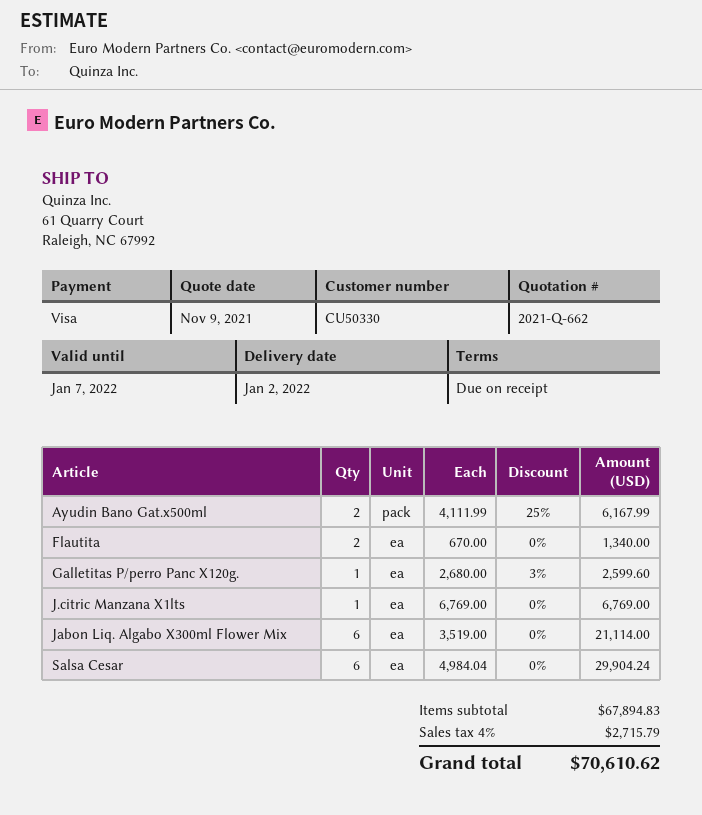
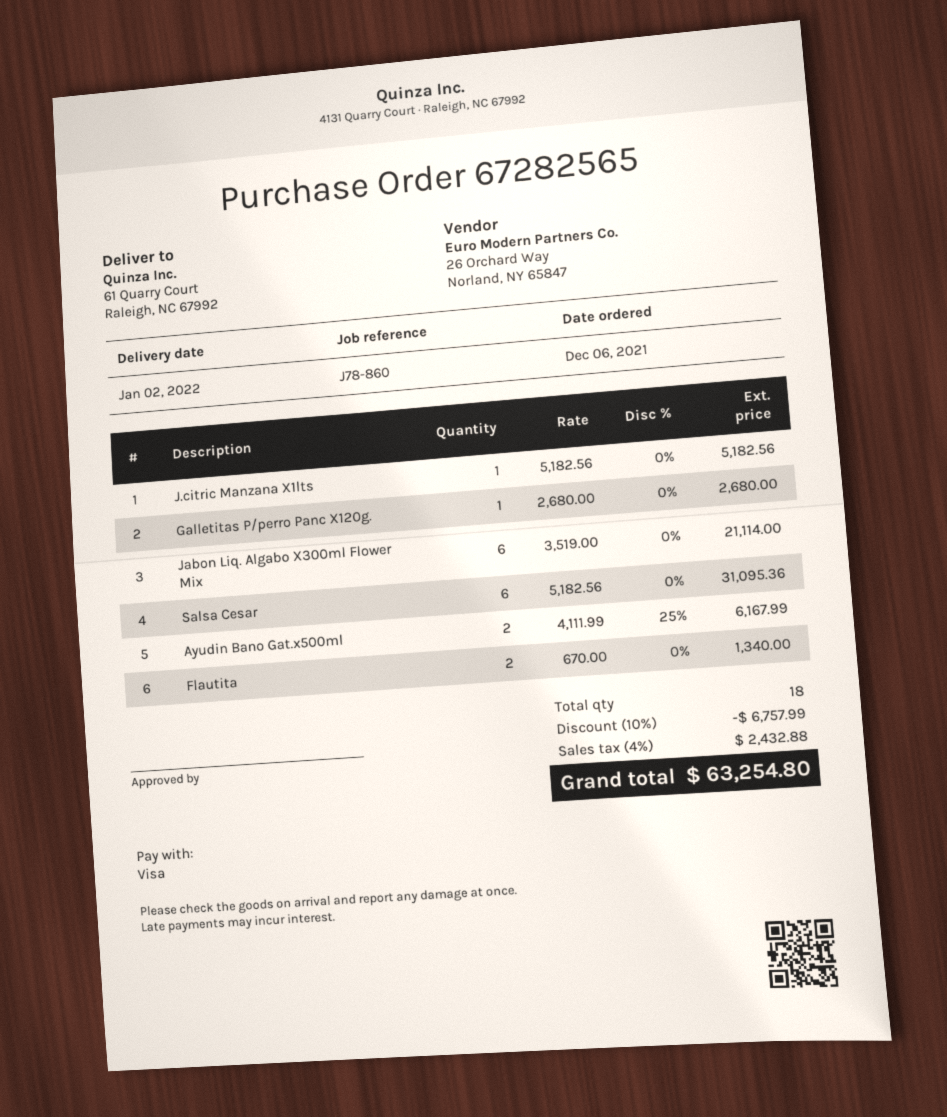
Galletitas P/perro Panc X120g.: 1 x 2680.00 - 3% = 2599.60 -> 1 x 2680.00 = 2680.00
J.citric Manzana X1lts: 1 x 6769.00 = 6769.00 -> 1 x 5182.56 = 5182.56
Salsa Cesar: 6 x 4984.04 = 29904.24 -> 6 x 5182.56 = 31095.36
discount: none -> 10% = 6757.99
tax: 4% = 2715.79 -> 4% = 2432.88
total: 70610.62 -> 63254.80

